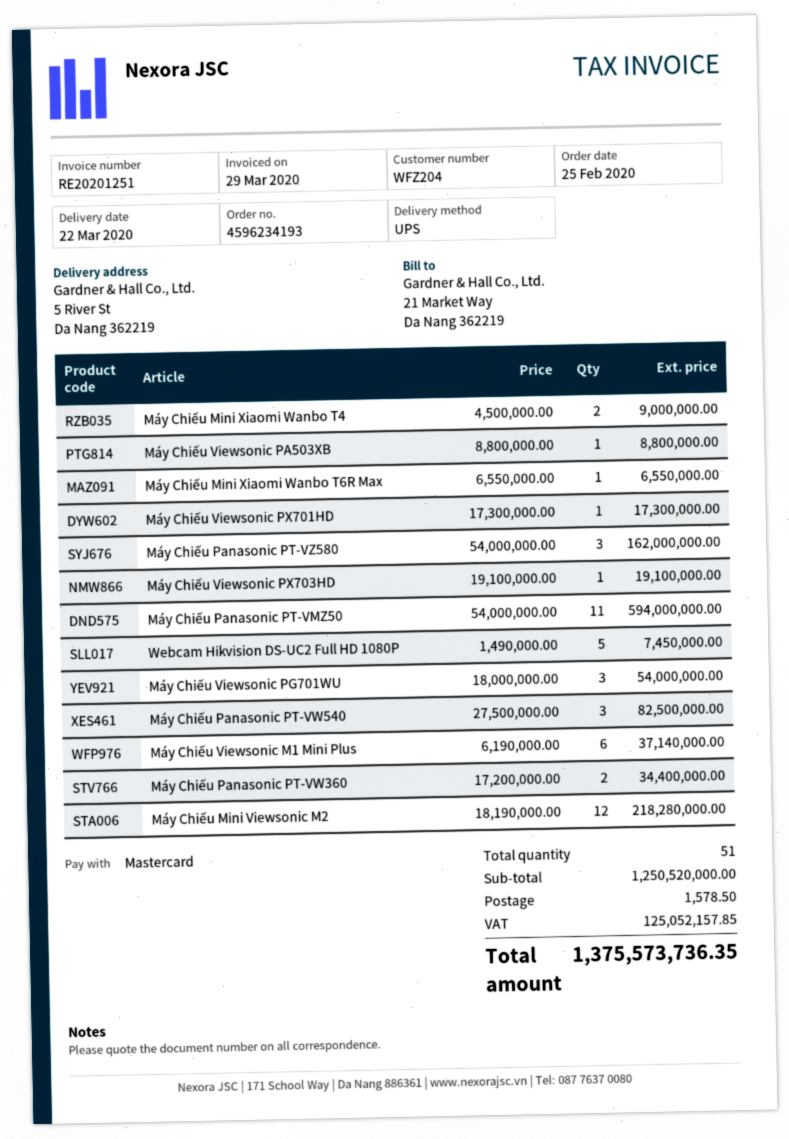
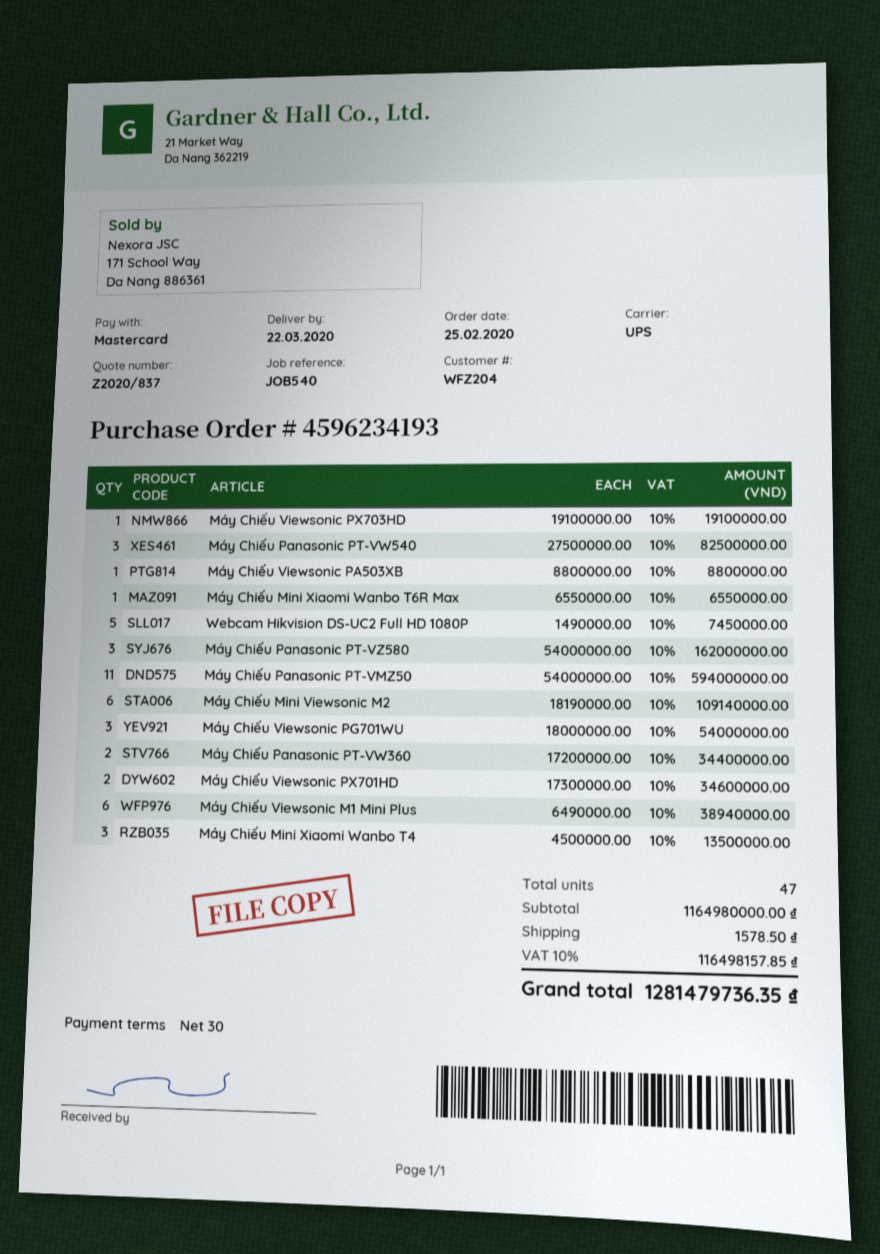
Máy Chiếu Mini Xiaomi Wanbo T4: 2 x 4500000.00 = 9000000.00 -> 3 x 4500000.00 = 13500000.00
Máy Chiếu Viewsonic PX701HD: 1 x 17300000.00 = 17300000.00 -> 2 x 17300000.00 = 34600000.00
Máy Chiếu Viewsonic M1 Mini Plus: 6 x 6190000.00 = 37140000.00 -> 6 x 6490000.00 = 38940000.00
Máy Chiếu Mini Viewsonic M2: 12 x 18190000.00 = 218280000.00 -> 6 x 18190000.00 = 109140000.00
total quantity: 51 -> 47
subtotal: 1250520000.00 -> 1164980000.00
tax: 125052157.85 -> 116498157.85
total: 1375573736.35 -> 1281479736.35

